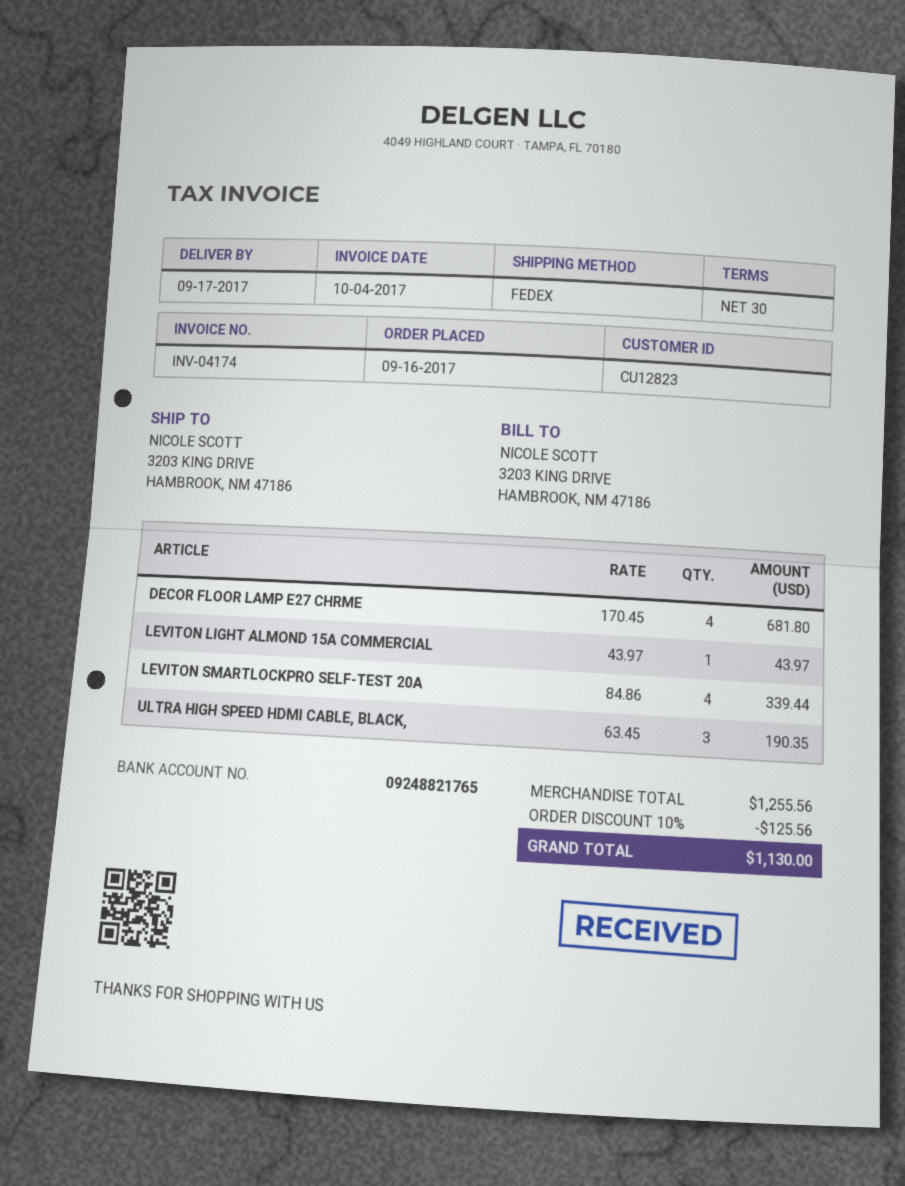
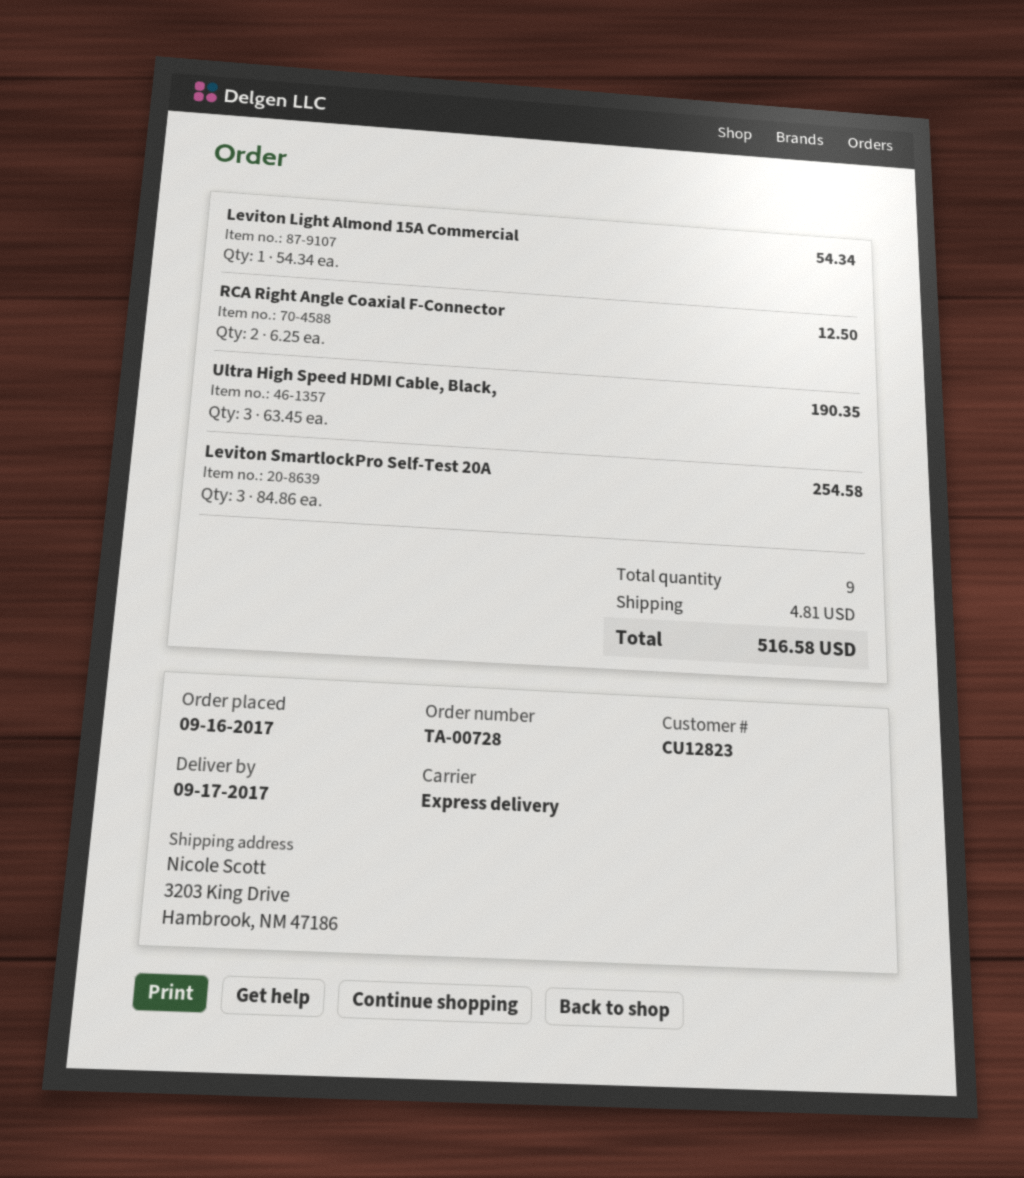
shipping method: FedEx -> express
DECOR FLOOR LAMP E27 CHRME: 4 x 170.45 = 681.80 -> none
LEVITON LIGHT ALMOND 15A COMMERCIAL: 1 x 43.97 = 43.97 -> 1 x 54.34 = 54.34
LEVITON SMARTLOCKPRO SELF-TEST 20A: 4 x 84.86 = 339.44 -> 3 x 84.86 = 254.58
RCA Right Angle Coaxial F-Connector: none -> 2 x 6.25 = 12.50
discount: 10% = 125.56 -> none
shipping: none -> 4.81
total: 1130.00 -> 516.58

